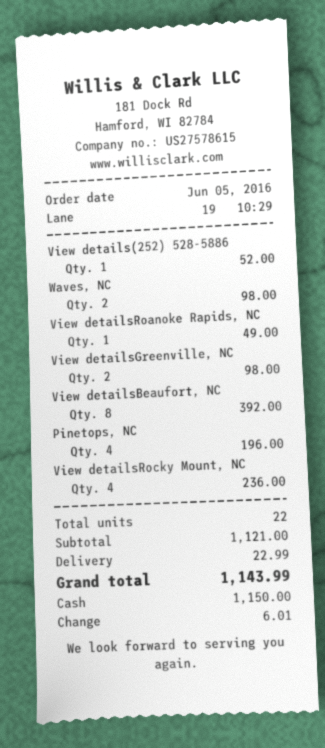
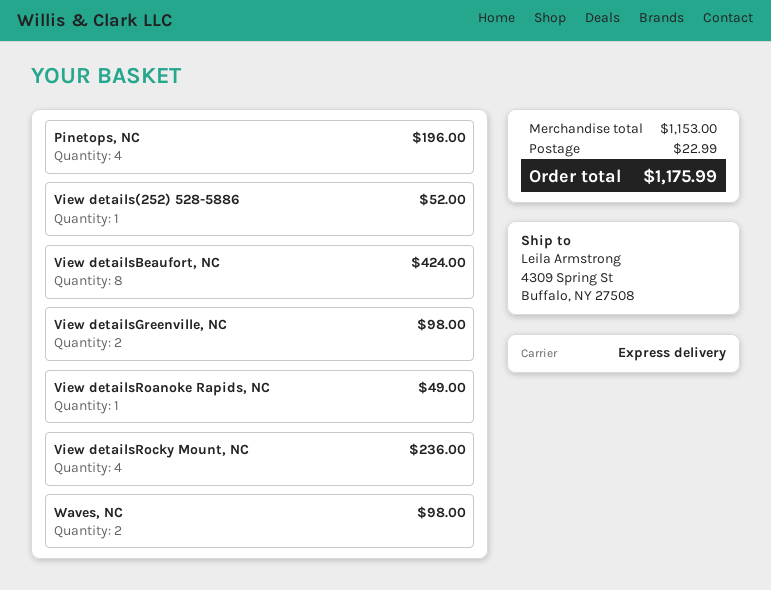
View detailsBeaufort, NC: 8 for 392.00 -> 8 for 424.00
subtotal: 1121.00 -> 1153.00
total: 1143.99 -> 1175.99

